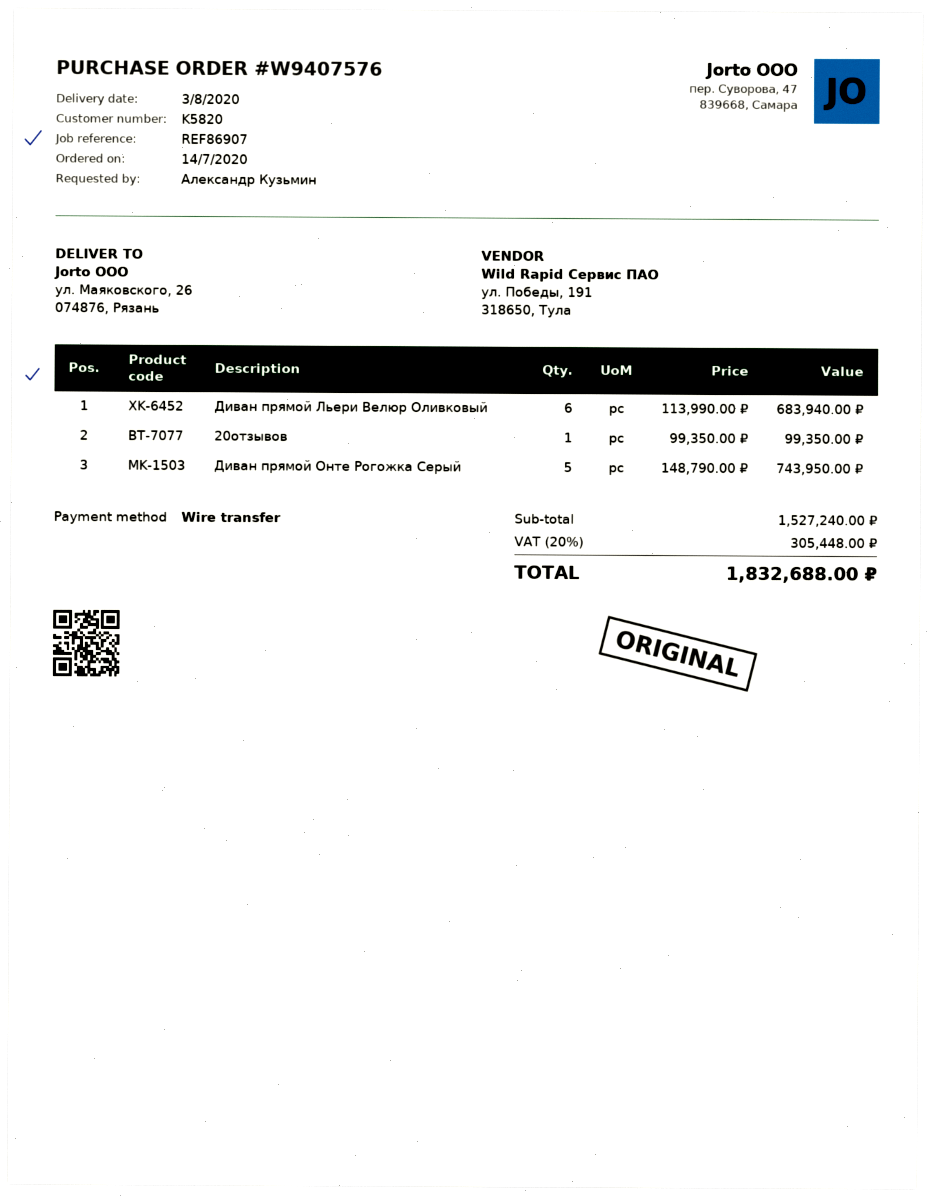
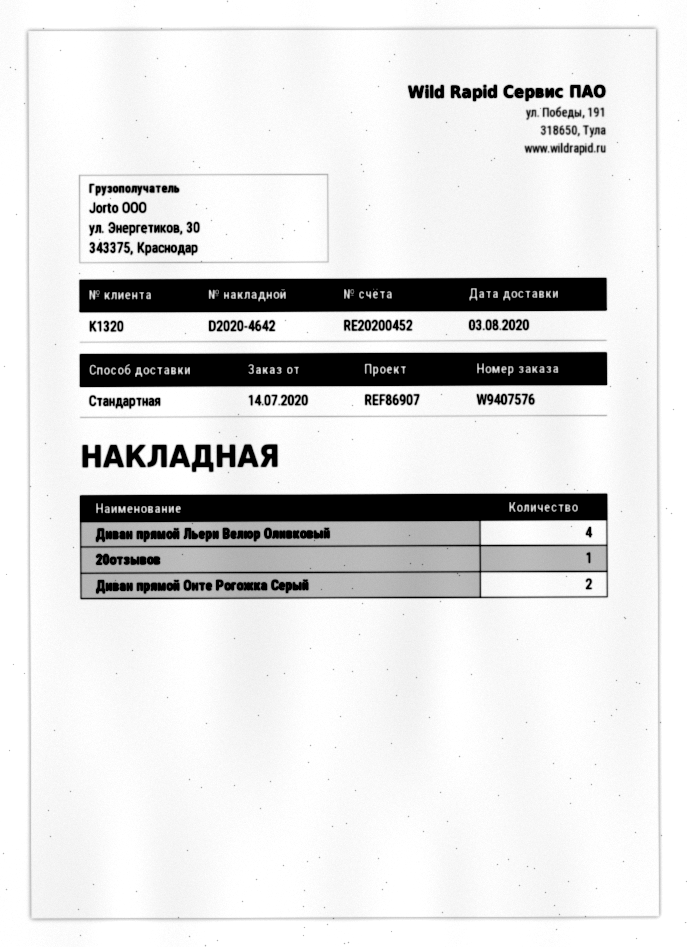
customer number: K5820 -> K1320
ship to: ул. Маяковского, 26, 074876, Рязань -> ул. Энергетиков, 30, 343375, Краснодар
Диван прямой Льери Велюр Оливковый: 6 -> 4
Диван прямой Онте Рогожка Серый: 5 -> 2

